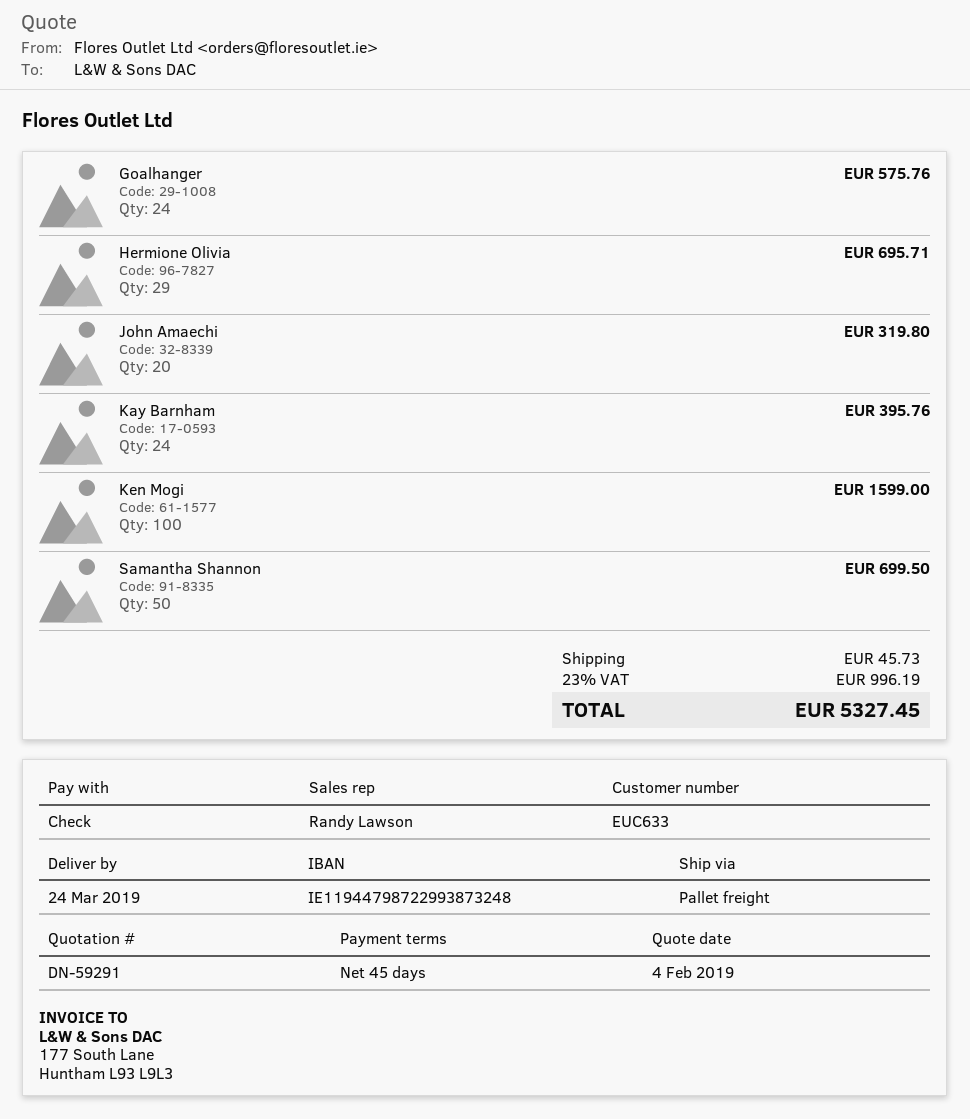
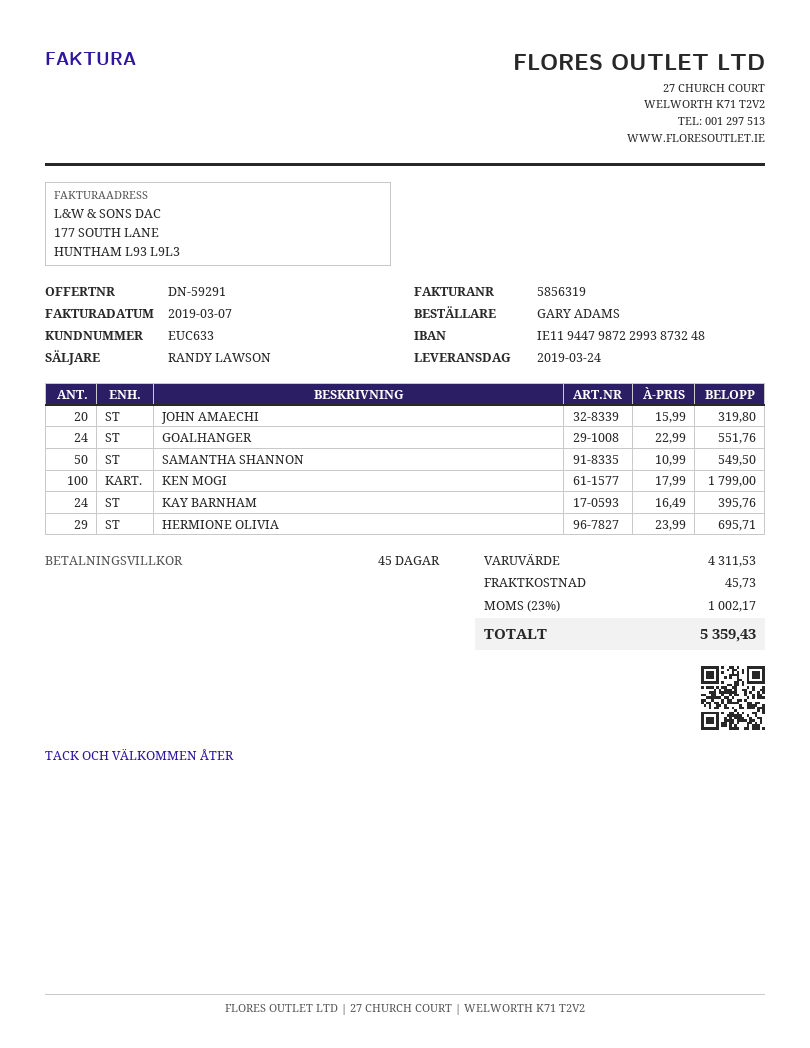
Goalhanger: 24 for 575.76 -> 24 for 551.76
Ken Mogi: 100 for 1599.00 -> 100 for 1799.00
Samantha Shannon: 50 for 699.50 -> 50 for 549.50
tax: 23% = 996.19 -> 23% = 1002.17
total: 5327.45 -> 5359.43

